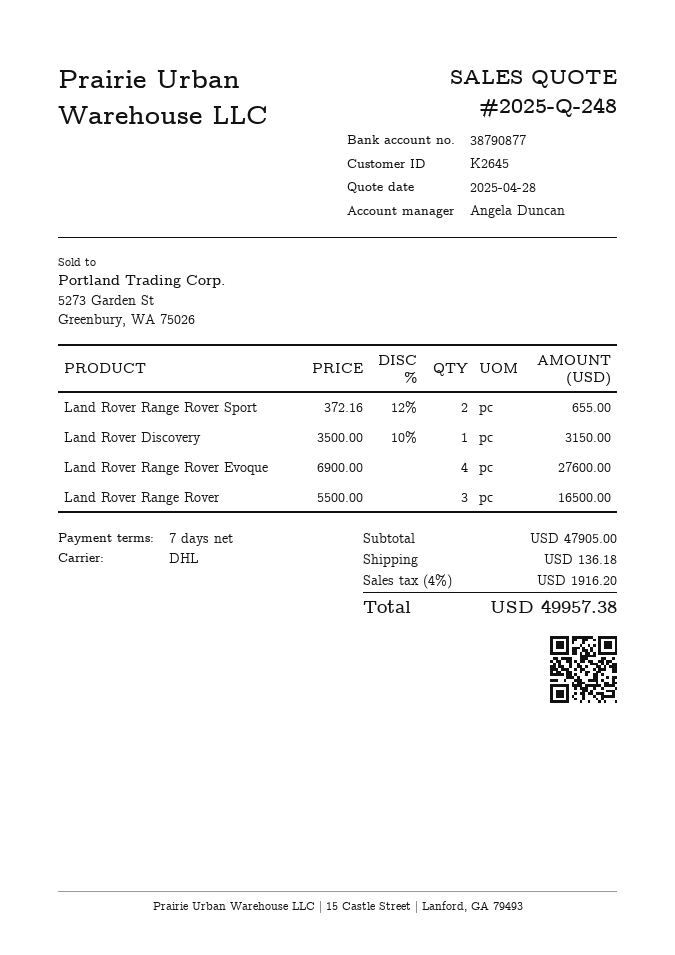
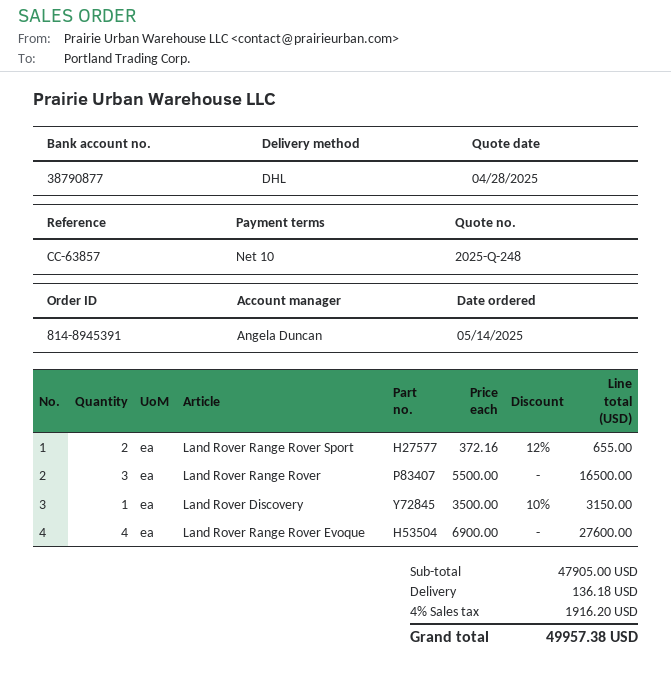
payment terms: 7 days -> 10 days

